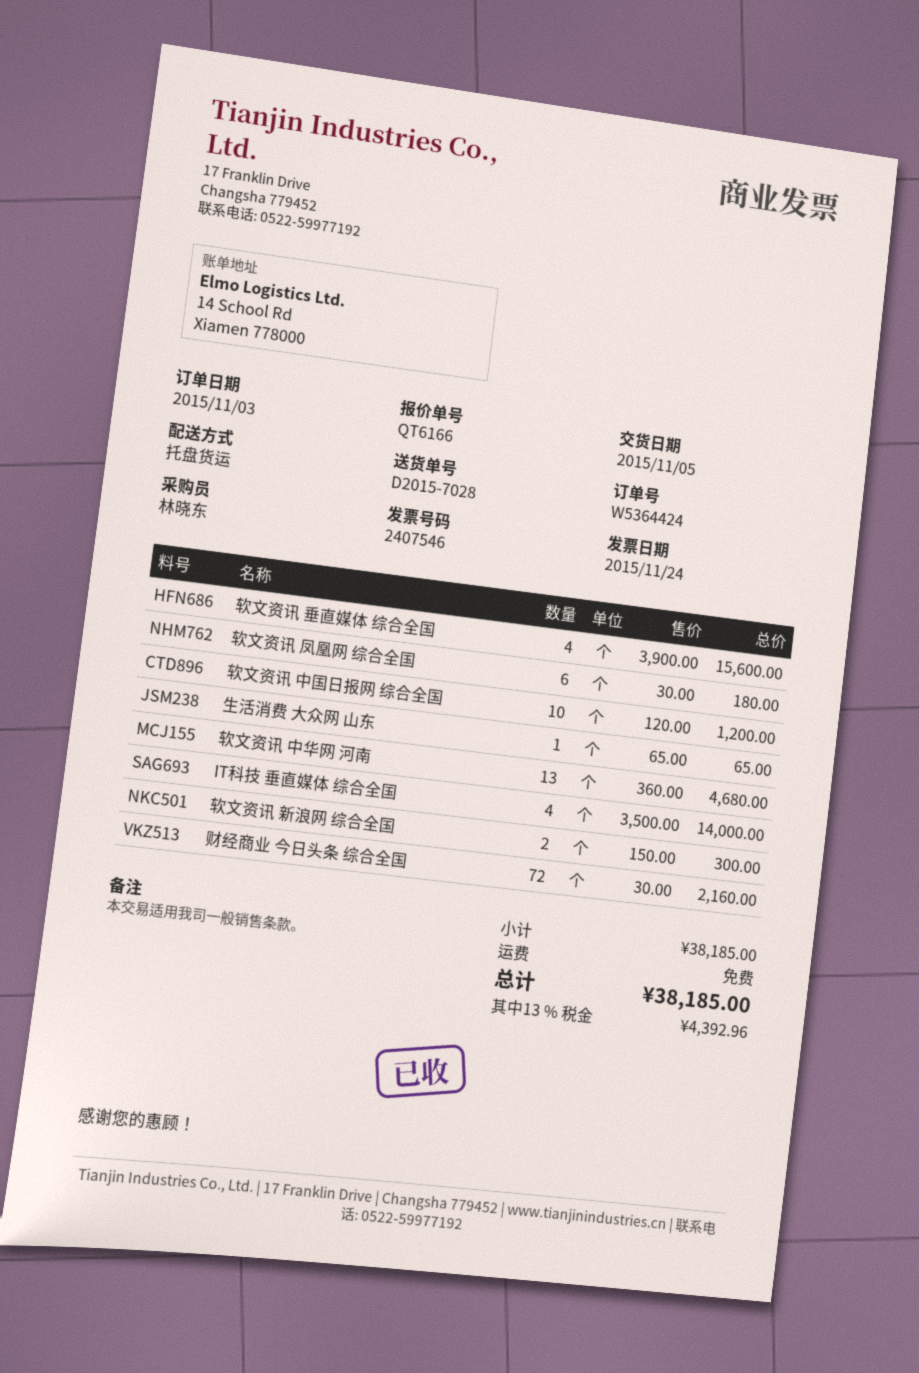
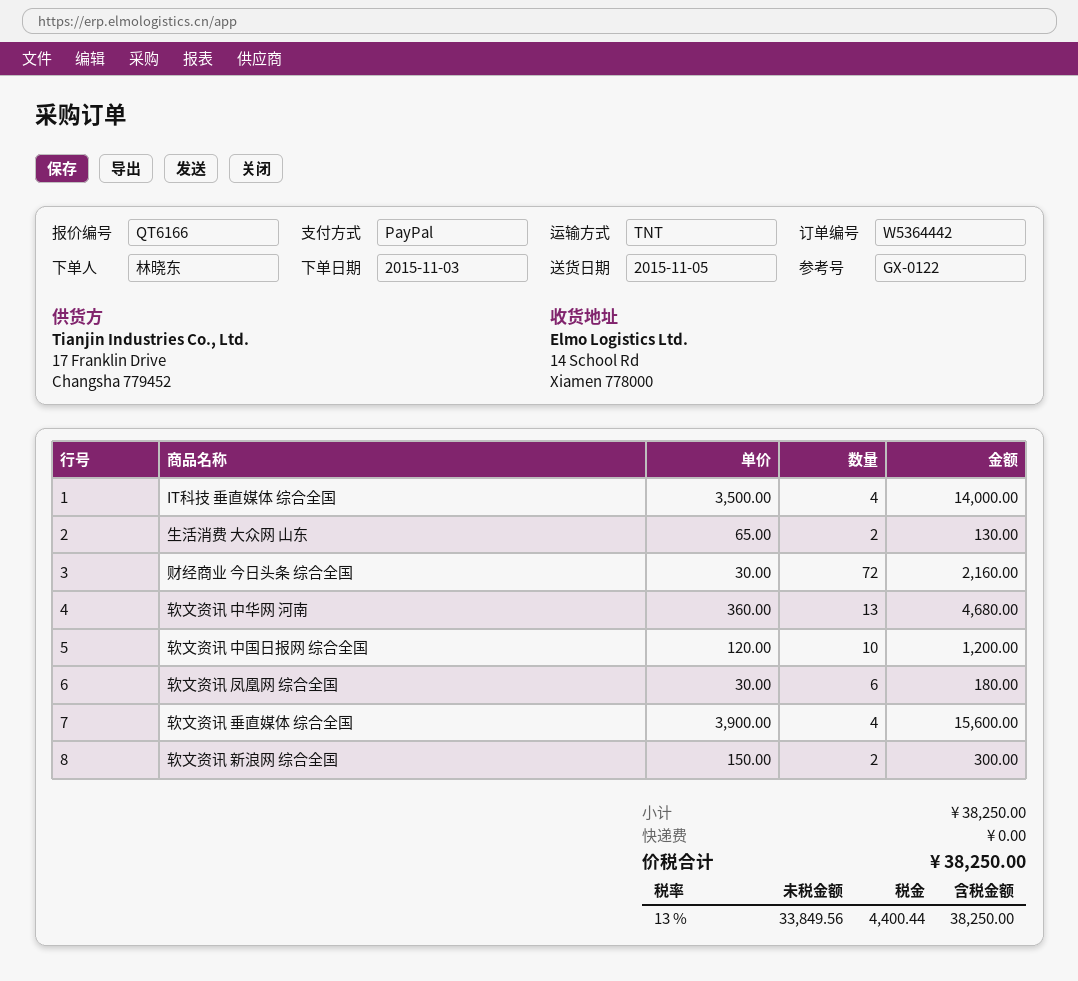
order number: W5364424 -> W5364442
shipping method: pallet freight -> TNT
生活消费 大众网 山东: 1 x 65.00 = 65.00 -> 2 x 65.00 = 130.00
subtotal: 38185.00 -> 38250.00
tax: 13% = 4392.96 -> 13% = 4400.44
total: 38185.00 -> 38250.00

